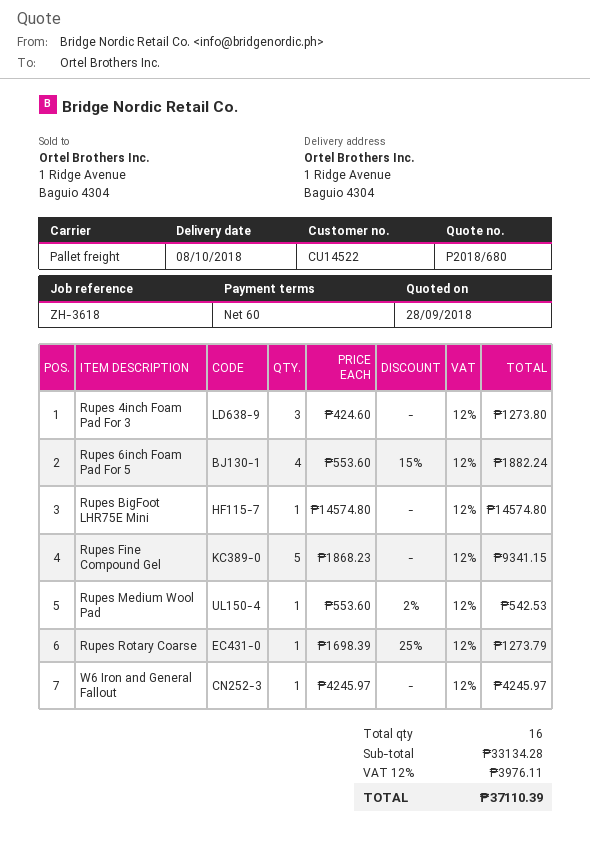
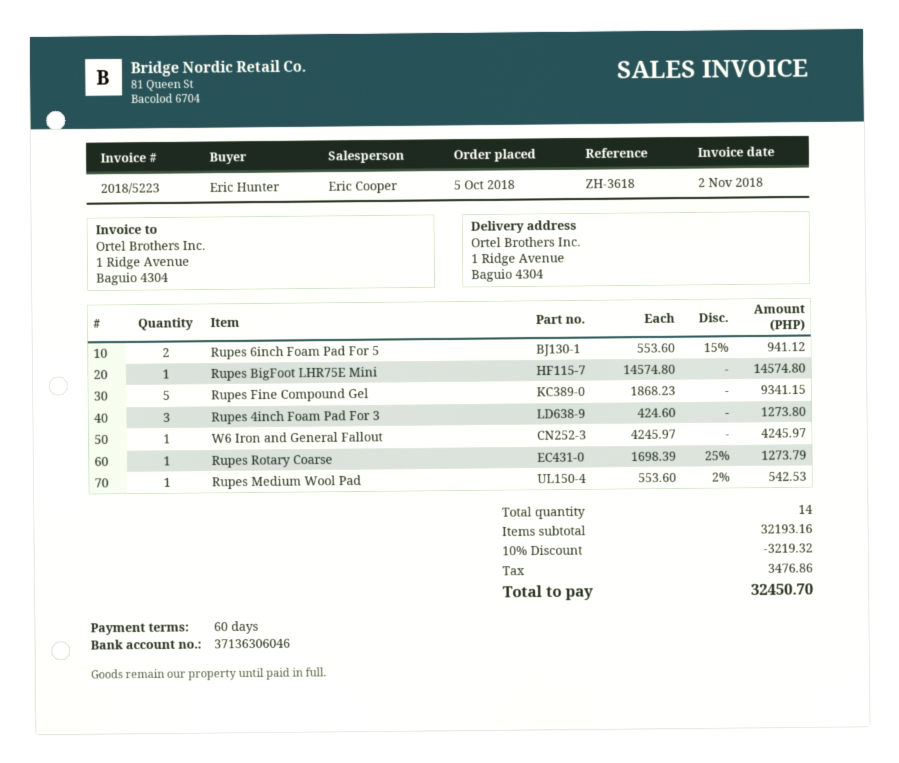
Rupes 6inch Foam Pad For 5: 4 x 553.60 - 15% = 1882.24 -> 2 x 553.60 - 15% = 941.12
total quantity: 16 -> 14
subtotal: 33134.28 -> 32193.16
discount: none -> 10% = 3219.32
tax: 3976.11 -> 3476.86
total: 37110.39 -> 32450.70

